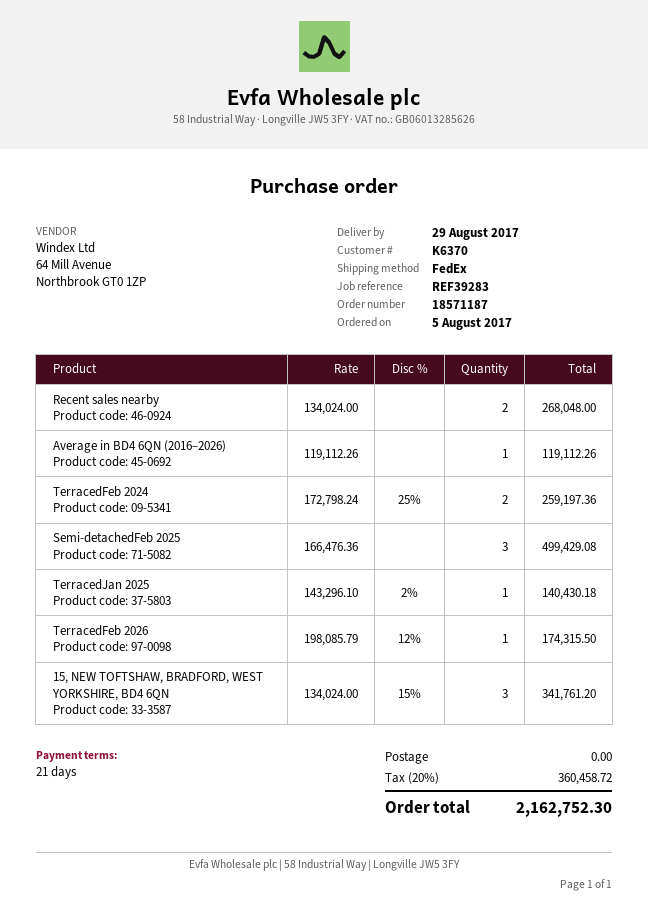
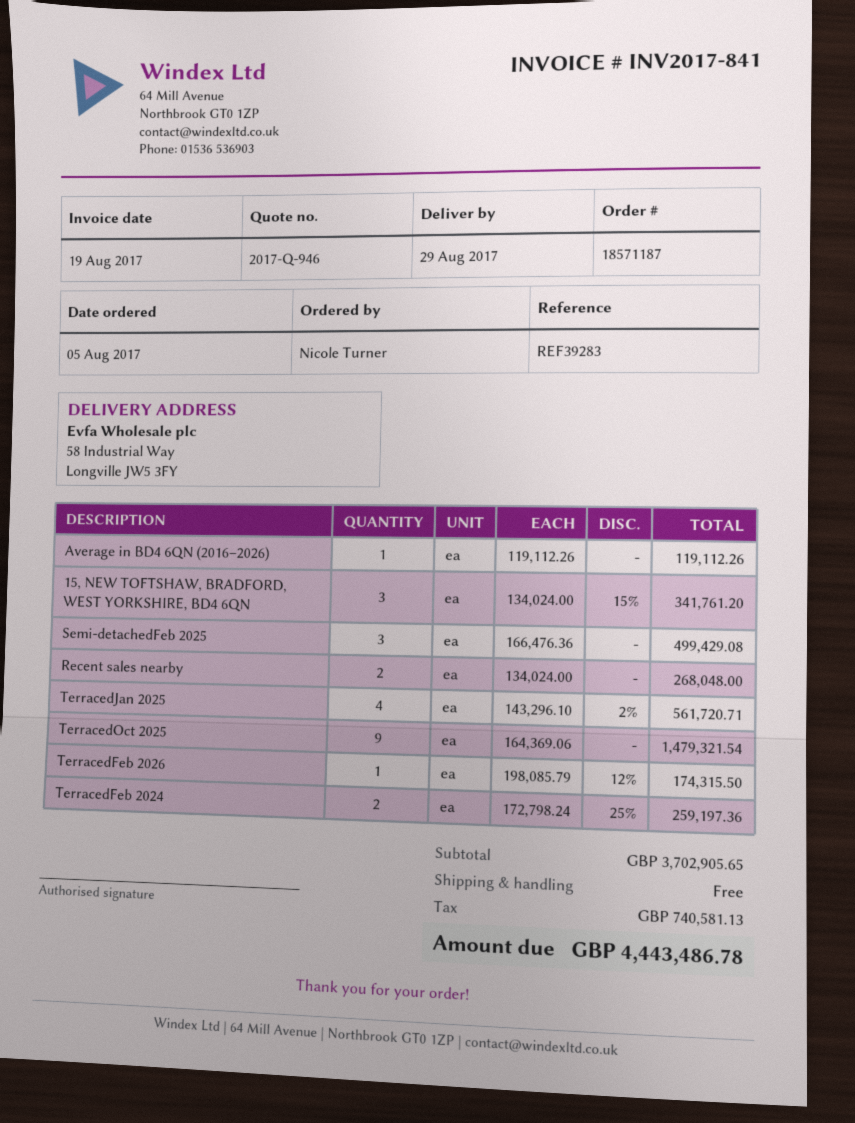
TerracedJan 2025: 1 x 143296.10 - 2% = 140430.18 -> 4 x 143296.10 - 2% = 561720.71
TerracedOct 2025: none -> 9 x 164369.06 = 1479321.54
tax: 360458.72 -> 740581.13
total: 2162752.30 -> 4443486.78

